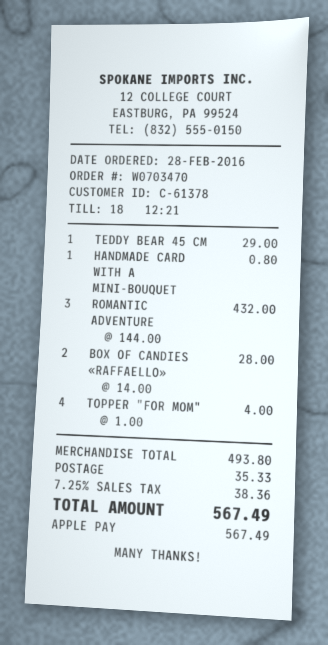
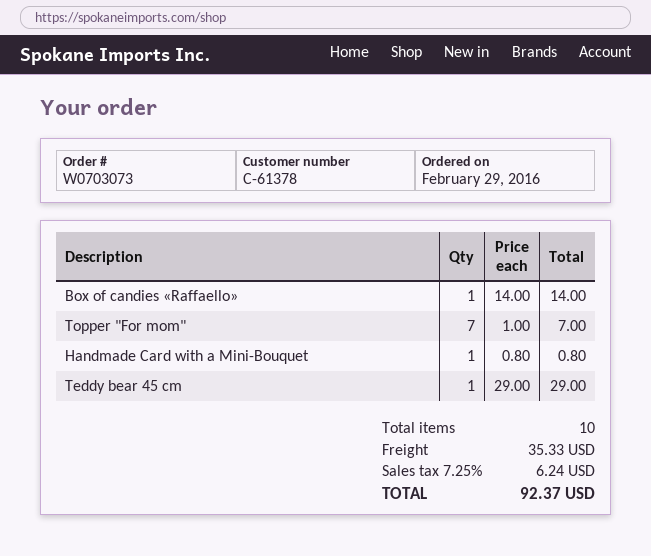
order number: W0703470 -> W0703073
order date: 2016-02-28 -> 2016-02-29
ROMANTIC ADVENTURE: 3 x 144.00 = 432.00 -> none
BOX OF CANDIES «RAFFAELLO»: 2 x 14.00 = 28.00 -> 1 x 14.00 = 14.00
TOPPER "FOR MOM": 4 x 1.00 = 4.00 -> 7 x 1.00 = 7.00
tax: 7.25% = 38.36 -> 7.25% = 6.24
total: 567.49 -> 92.37

